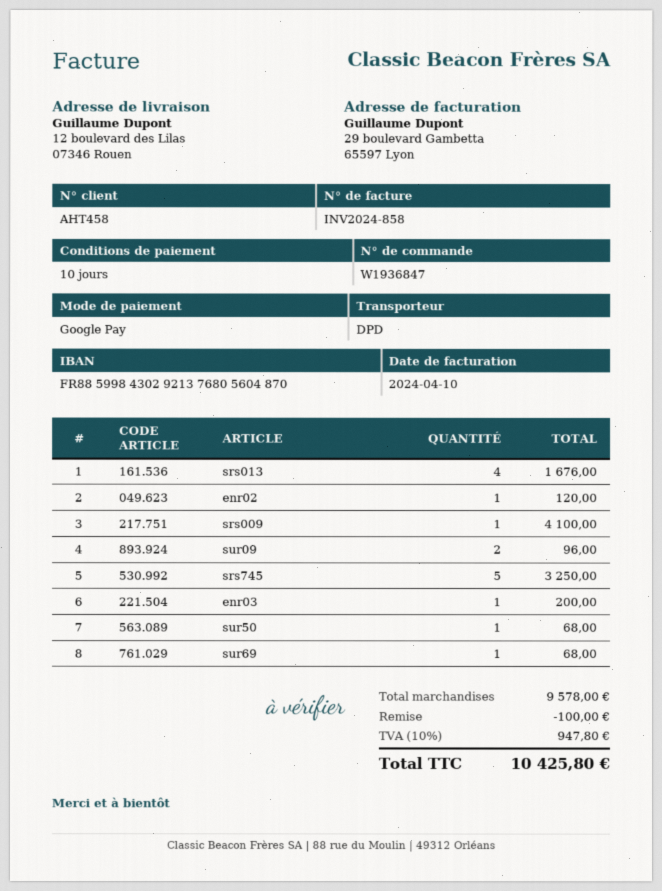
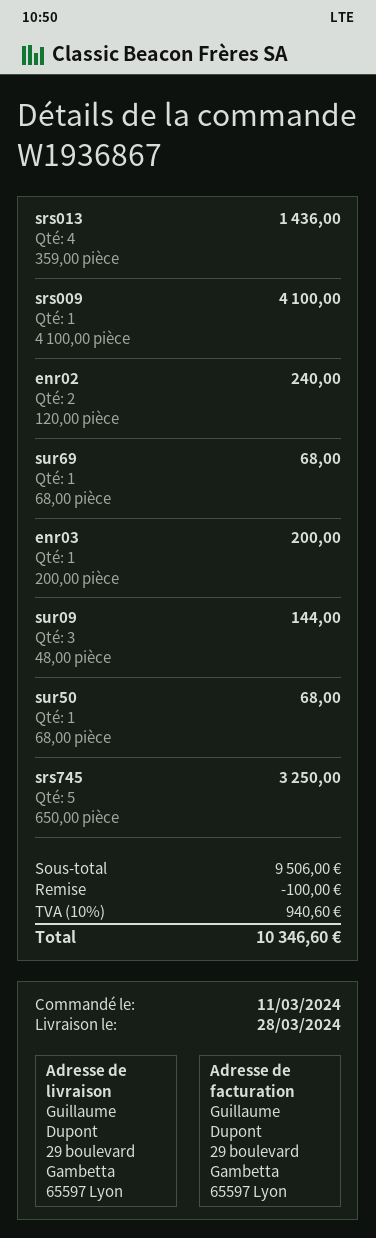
order number: W1936847 -> W1936867
ship to: 12 boulevard des Lilas, 07346 Rouen -> 29 boulevard Gambetta, 65597 Lyon
srs013: 4 for 1676.00 -> 4 for 1436.00
enr02: 1 for 120.00 -> 2 for 240.00
sur09: 2 for 96.00 -> 3 for 144.00
subtotal: 9578.00 -> 9506.00
tax: 10% = 947.80 -> 10% = 940.60
total: 10425.80 -> 10346.60

